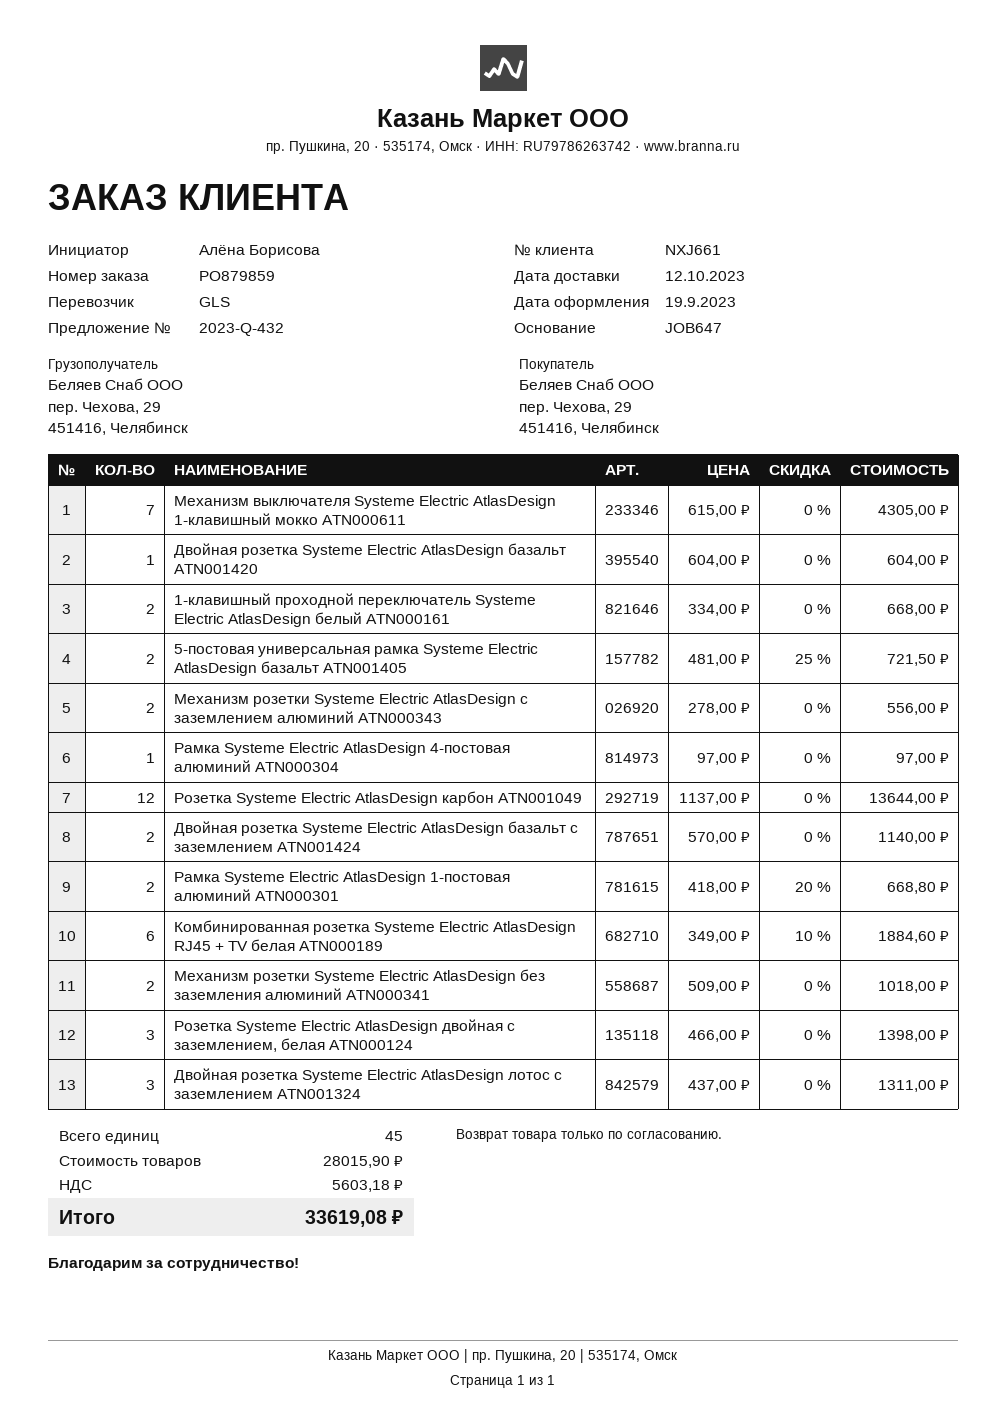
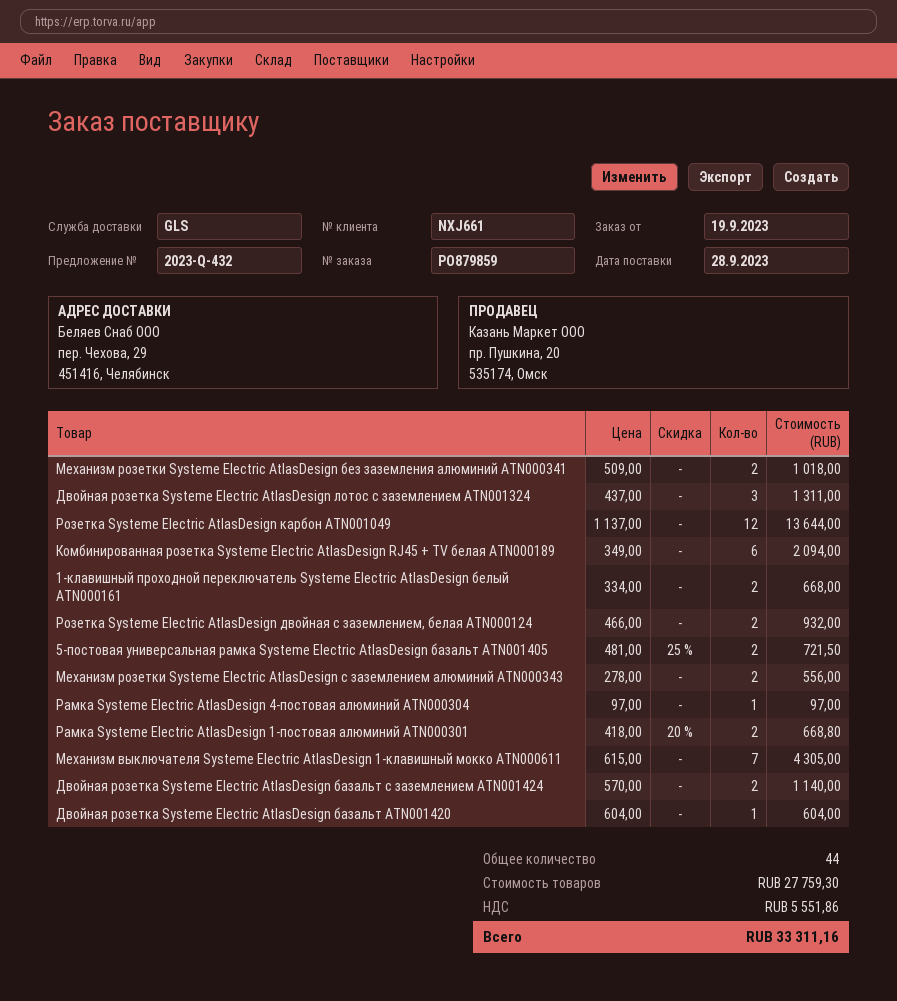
delivery date: 2023-10-12 -> 2023-09-28
Комбинированная розетка Systeme Electric AtlasDesign RJ45 + TV белая ATN000189: 6 x 349.00 - 10% = 1884.60 -> 6 x 349.00 = 2094.00
Розетка Systeme Electric AtlasDesign двойная с заземлением, белая ATN000124: 3 x 466.00 = 1398.00 -> 2 x 466.00 = 932.00
total quantity: 45 -> 44
subtotal: 28015.90 -> 27759.30
tax: 5603.18 -> 5551.86
total: 33619.08 -> 33311.16

